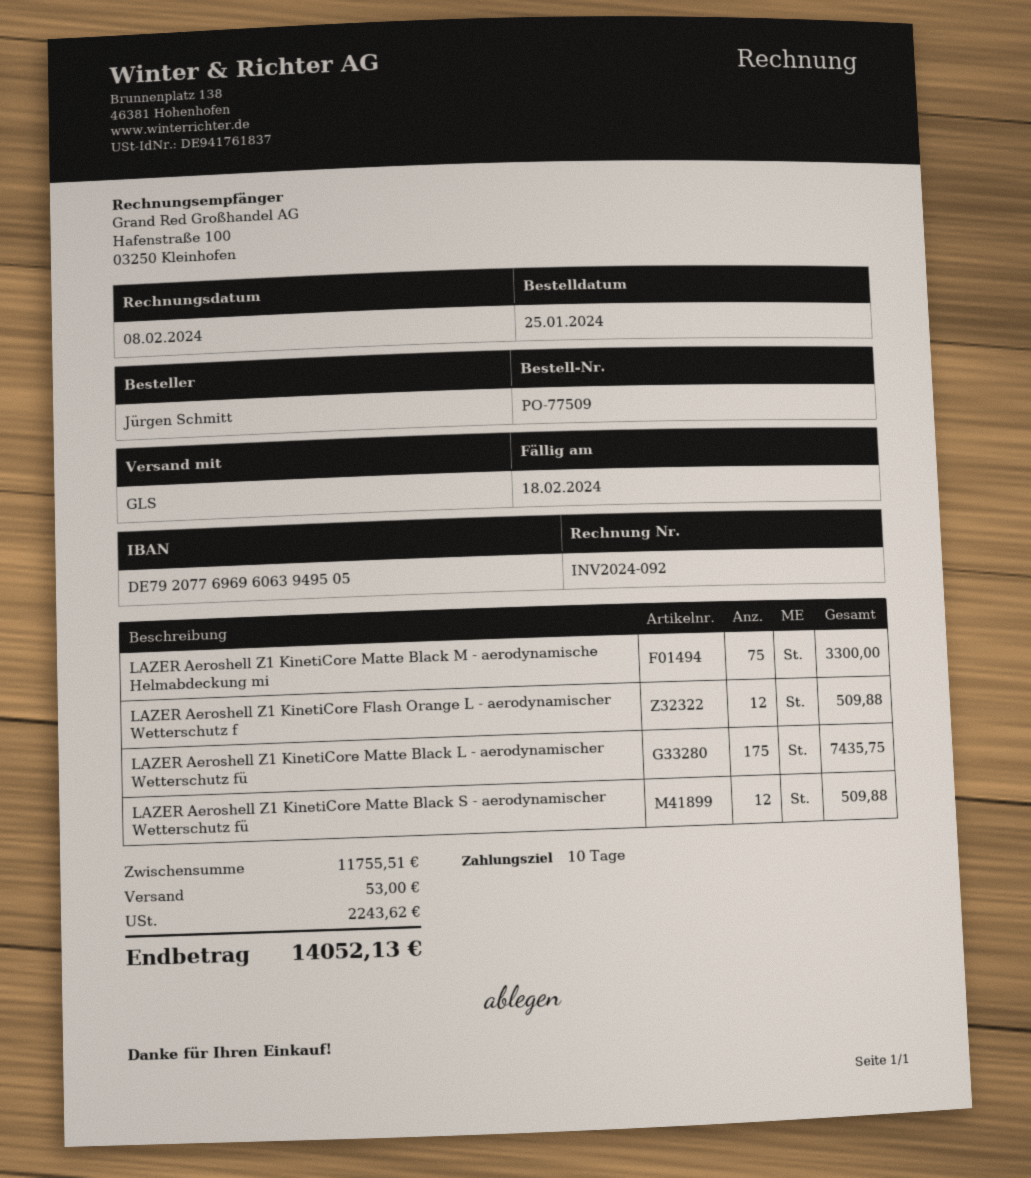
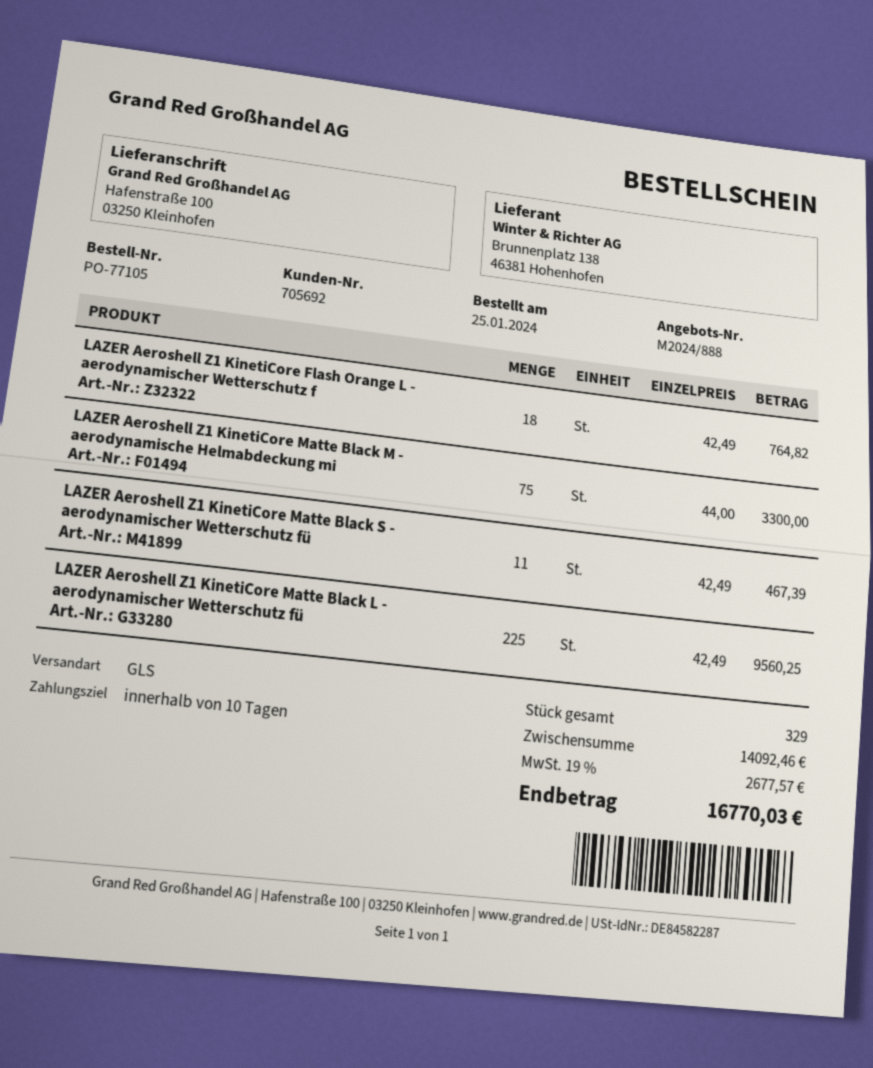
order number: PO-77509 -> PO-77105
LAZER Aeroshell Z1 KinetiCore Flash Orange L - aerodynamischer Wetterschutz f: 12 for 509.88 -> 18 for 764.82
LAZER Aeroshell Z1 KinetiCore Matte Black L - aerodynamischer Wetterschutz fü: 175 for 7435.75 -> 225 for 9560.25
LAZER Aeroshell Z1 KinetiCore Matte Black S - aerodynamischer Wetterschutz fü: 12 for 509.88 -> 11 for 467.39
subtotal: 11755.51 -> 14092.46
shipping: 53.00 -> none
tax: 2243.62 -> 2677.57
total: 14052.13 -> 16770.03

